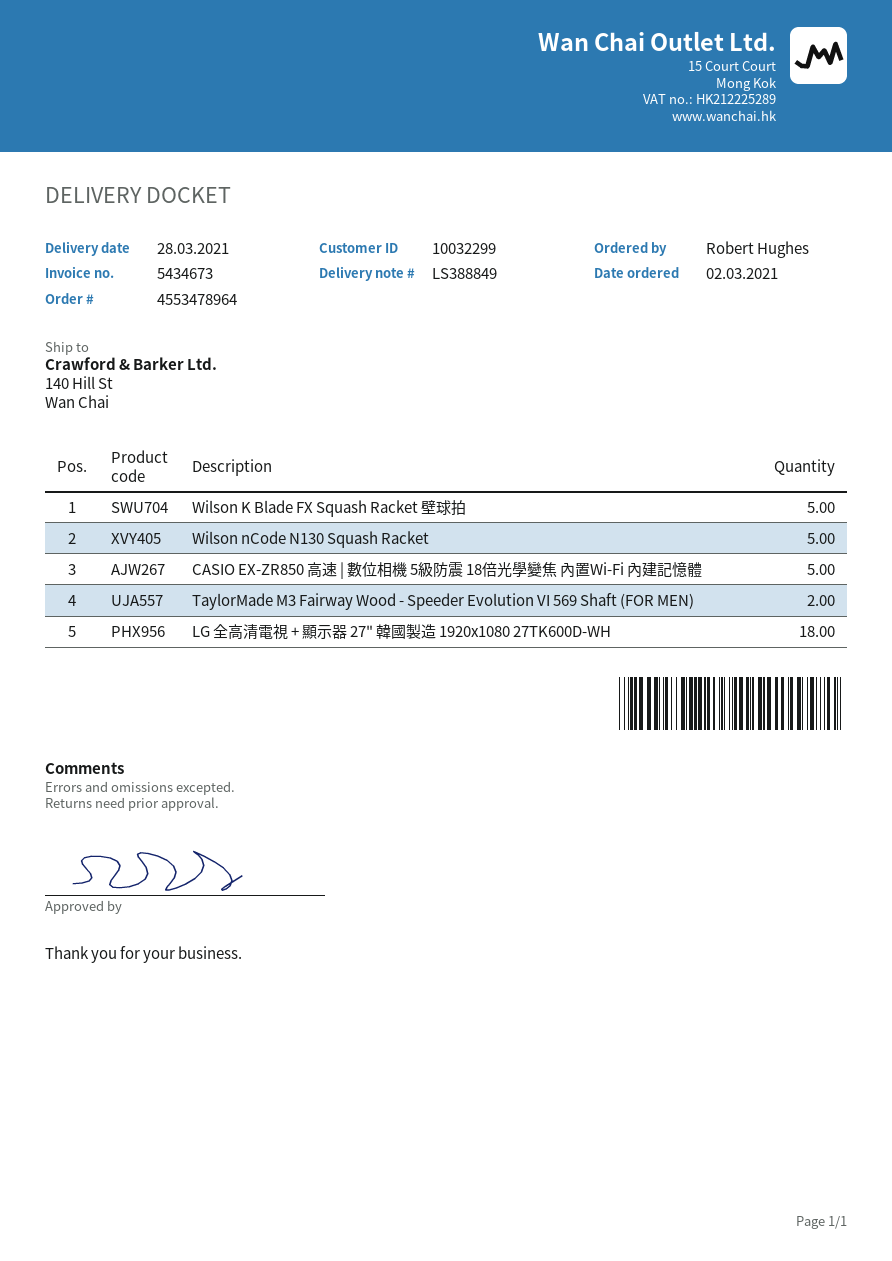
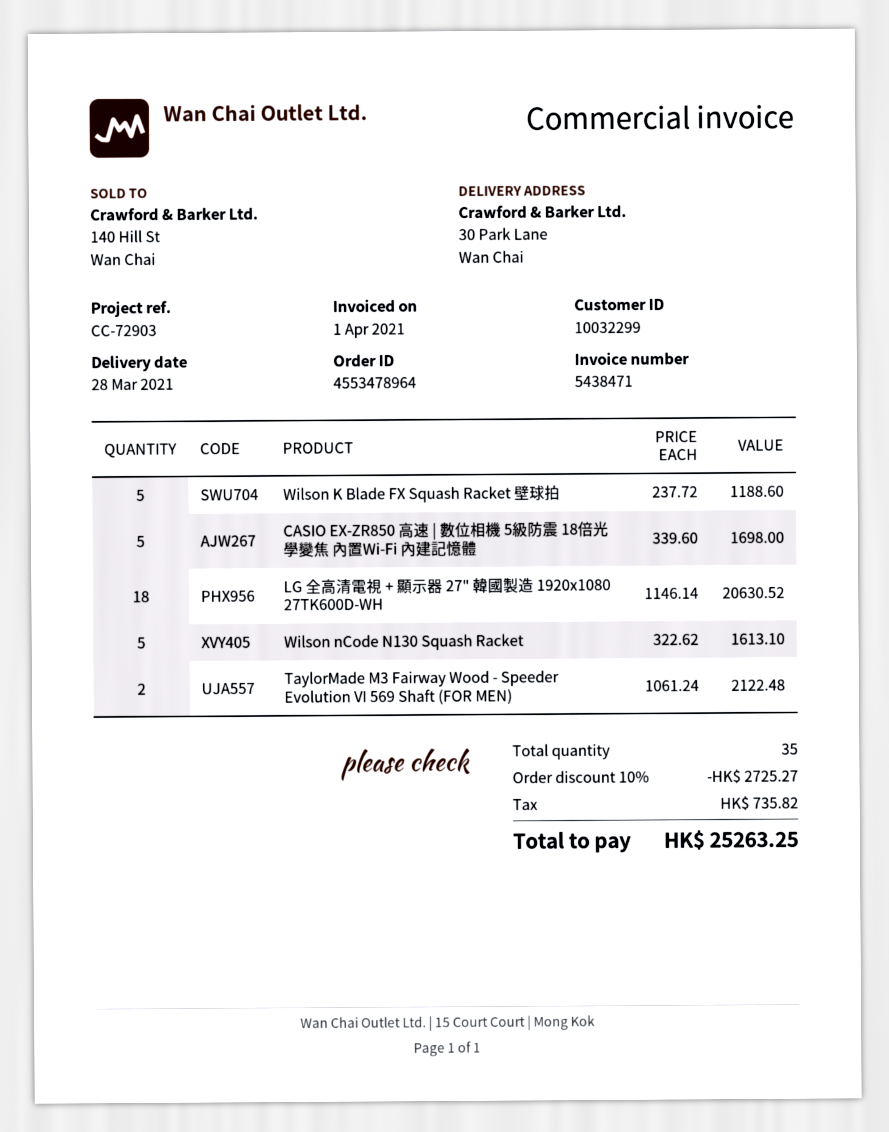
invoice number: 5434673 -> 5438471
ship to: 140 Hill St, Wan Chai -> 30 Park Lane, Wan Chai

